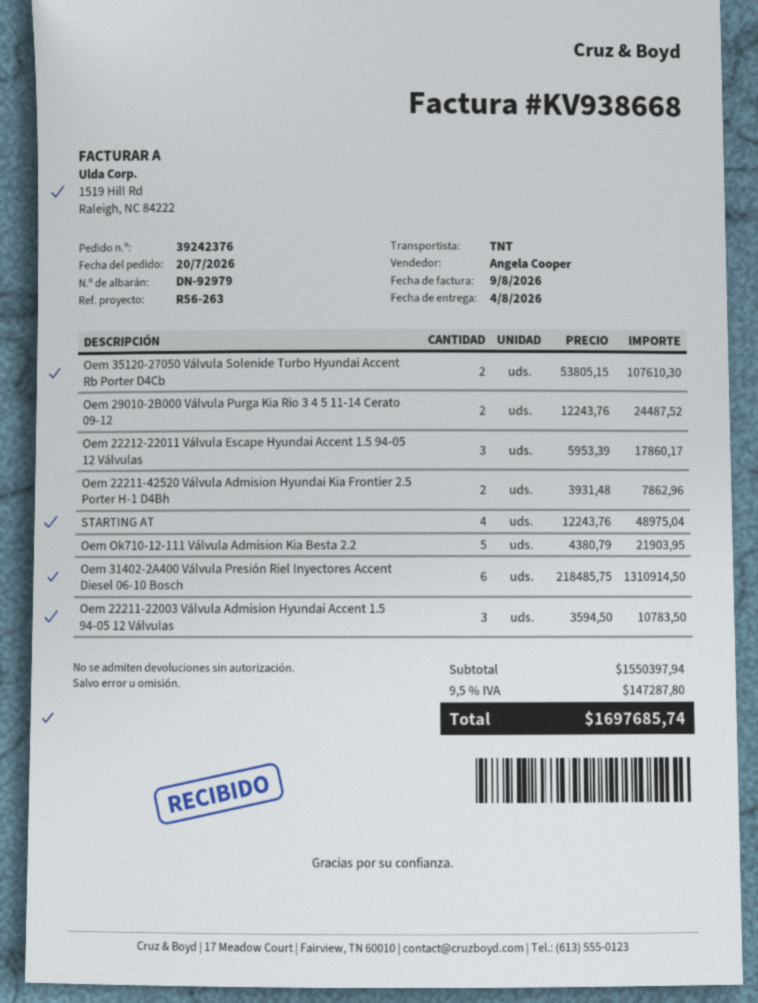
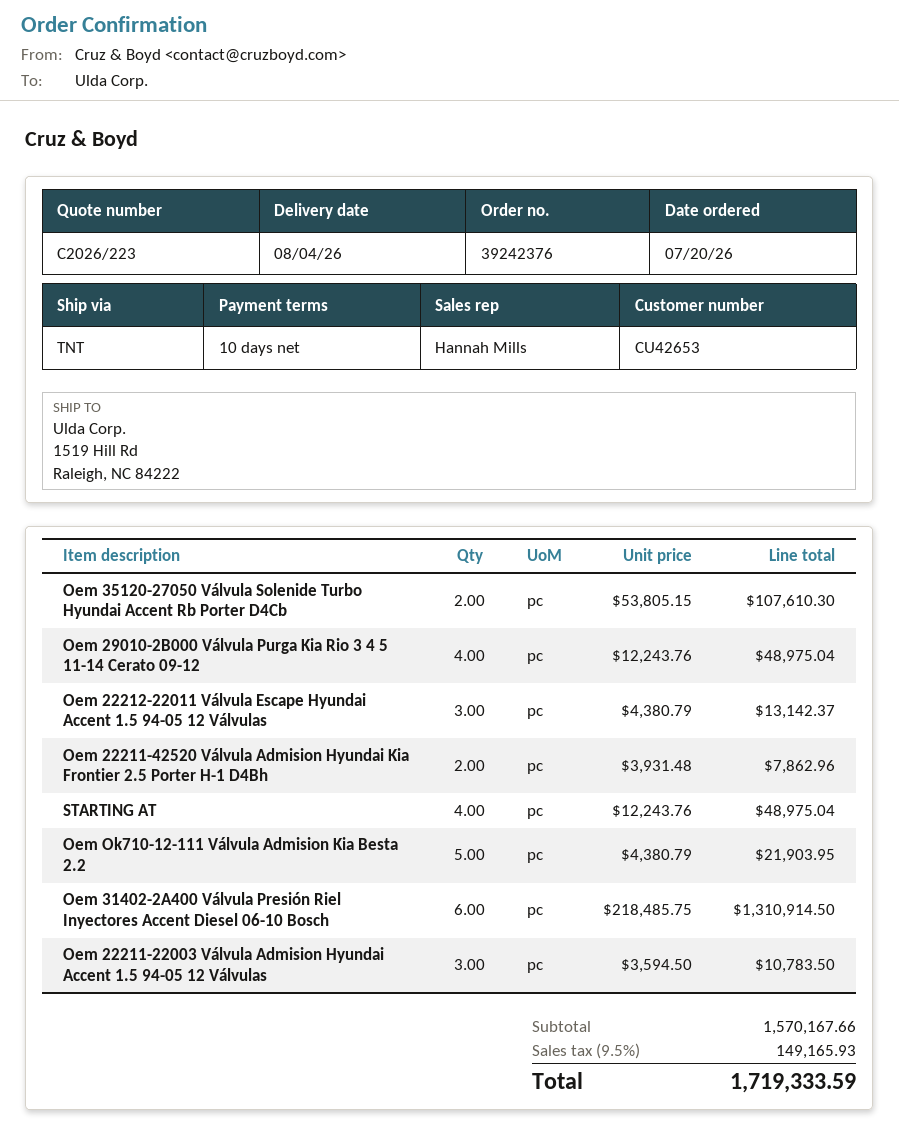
sales rep: Angela Cooper -> Hannah Mills
Oem 29010-2B000 Válvula Purga Kia Rio 3 4 5 11-14 Cerato 09-12: 2 x 12243.76 = 24487.52 -> 4 x 12243.76 = 48975.04
Oem 22212-22011 Válvula Escape Hyundai Accent 1.5 94-05 12 Válvulas: 3 x 5953.39 = 17860.17 -> 3 x 4380.79 = 13142.37
subtotal: 1550397.94 -> 1570167.66
tax: 9.5% = 147287.80 -> 9.5% = 149165.93
total: 1697685.74 -> 1719333.59

